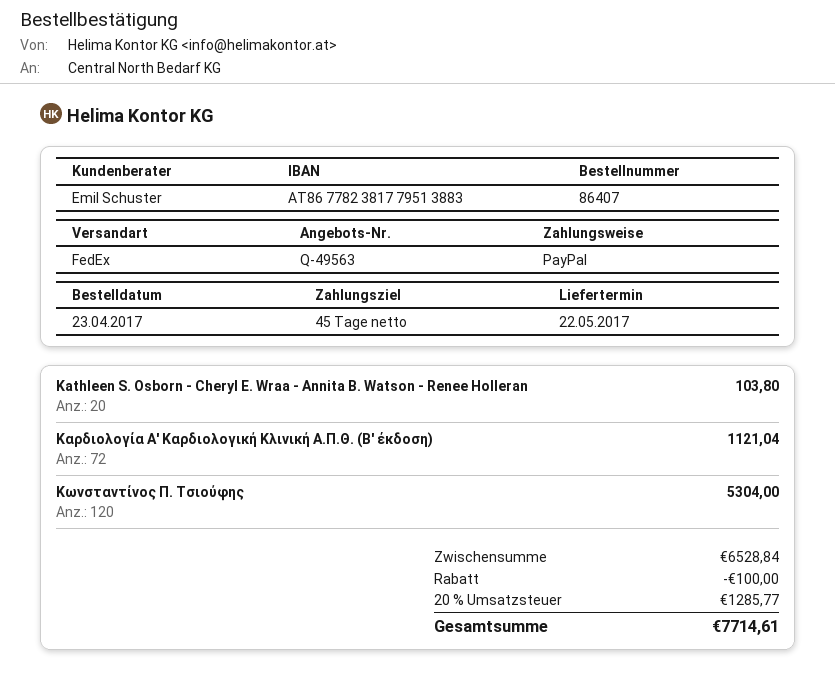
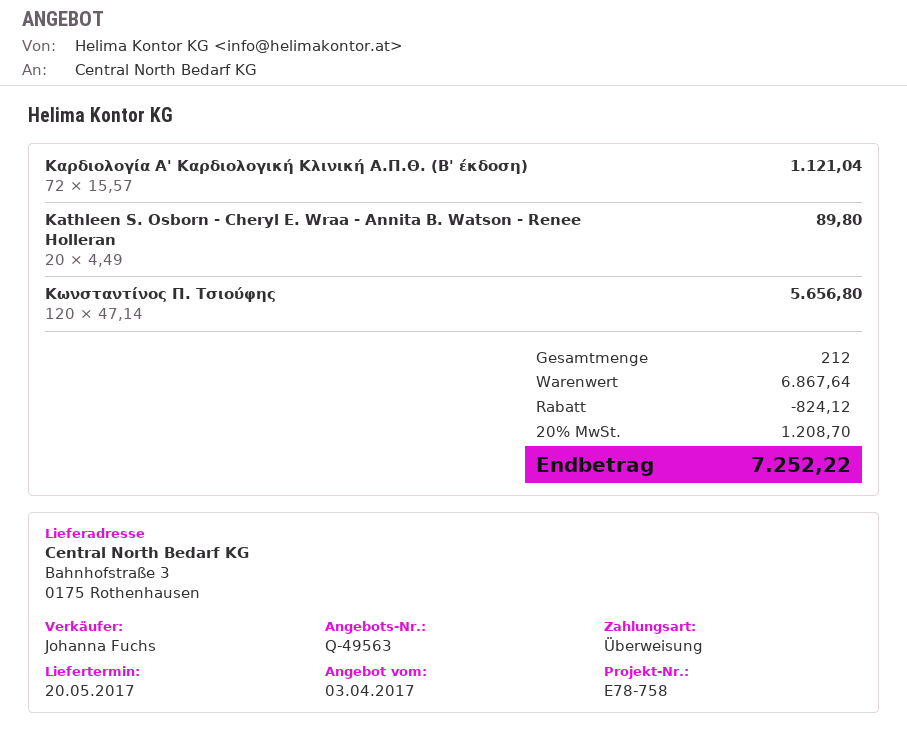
delivery date: 2017-05-22 -> 2017-05-20
sales rep: Emil Schuster -> Johanna Fuchs
payment method: PayPal -> bank transfer
Kathleen S. Osborn - Cheryl E. Wraa - Annita B. Watson - Renee Holleran: 20 for 103.80 -> 20 for 89.80
Κωνσταντίνος Π. Τσιούφης: 120 for 5304.00 -> 120 for 5656.80
subtotal: 6528.84 -> 6867.64
discount: 100.00 -> 824.12
tax: 20% = 1285.77 -> 20% = 1208.70
total: 7714.61 -> 7252.22

